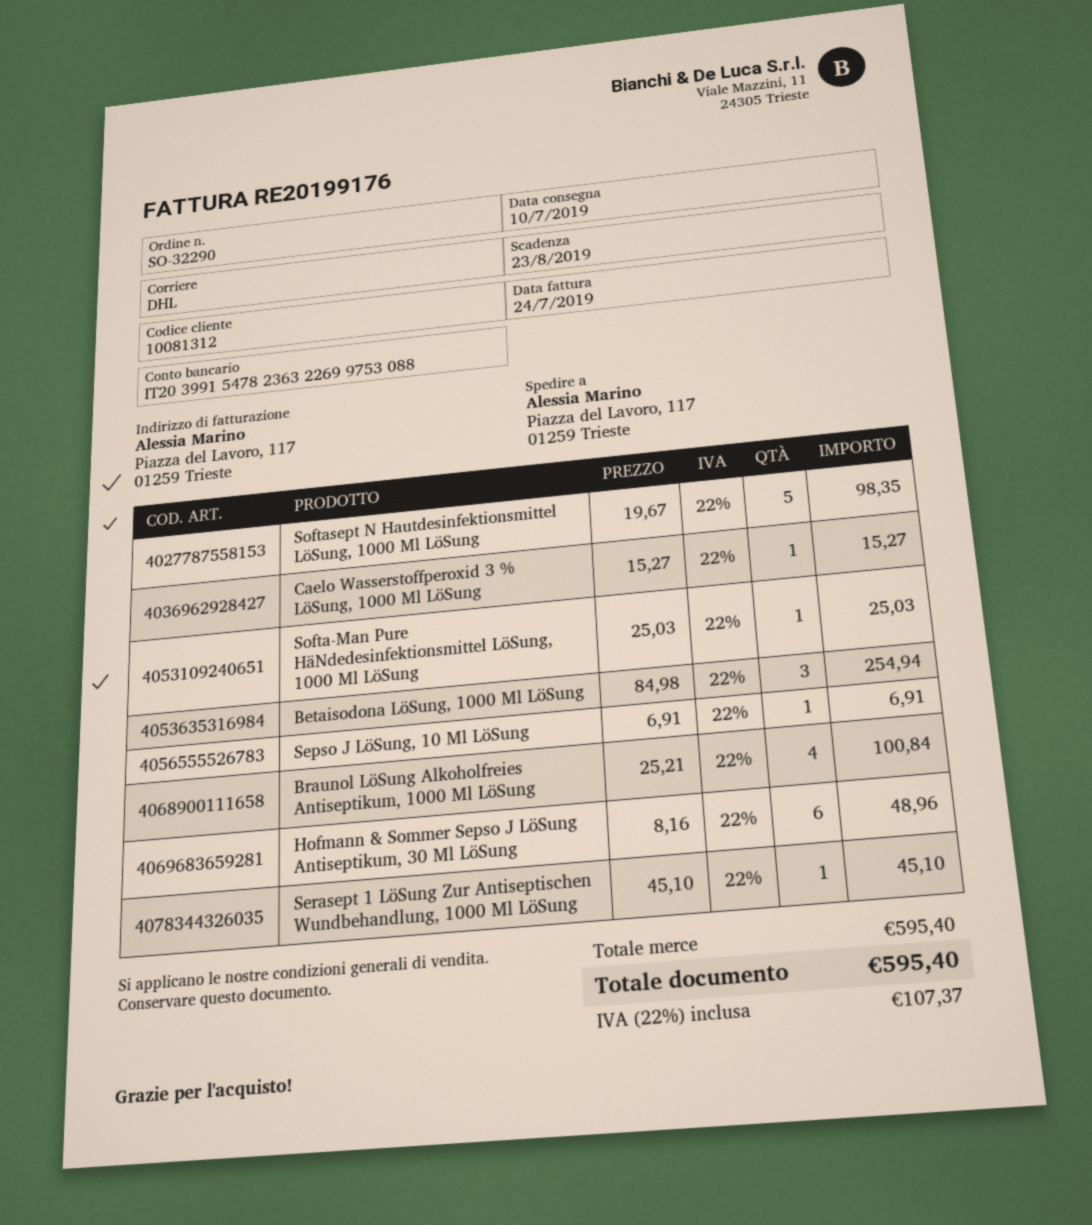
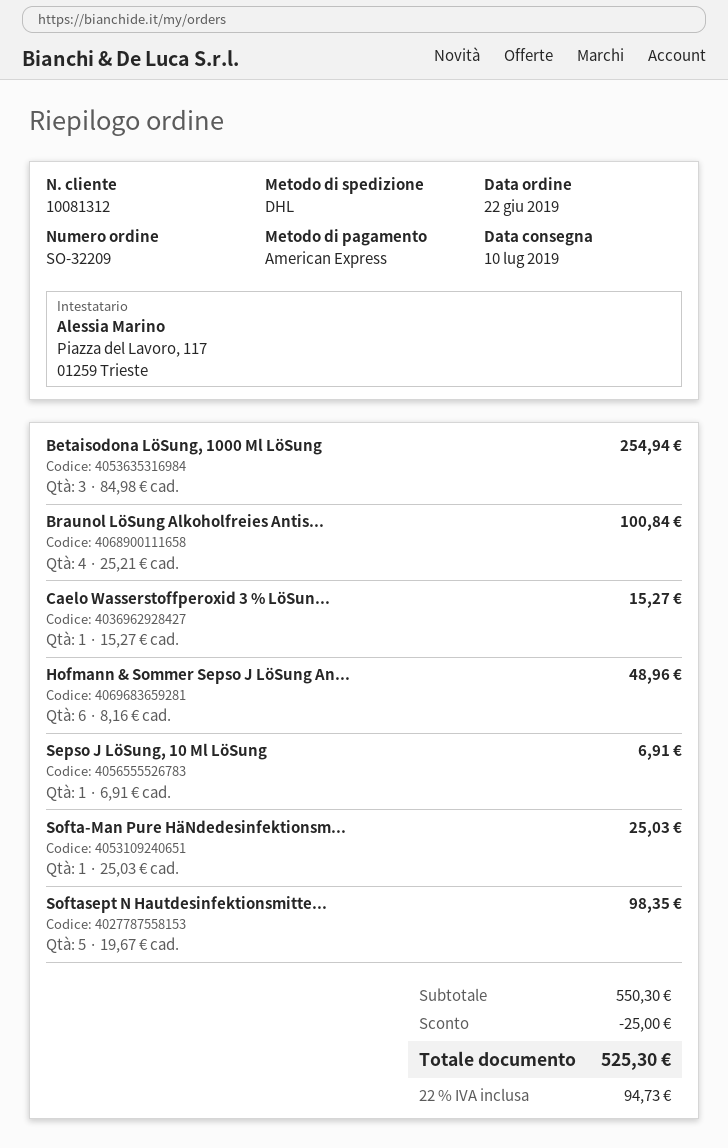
order number: SO-32290 -> SO-32209
Serasept 1 LöSung Zur Antiseptischen Wundbehandlung, 1000 Ml LöSung: 1 x 45.10 = 45.10 -> none
subtotal: 595.40 -> 550.30
discount: none -> 25.00
tax: 22% = 107.37 -> 22% = 94.73
total: 595.40 -> 525.30

